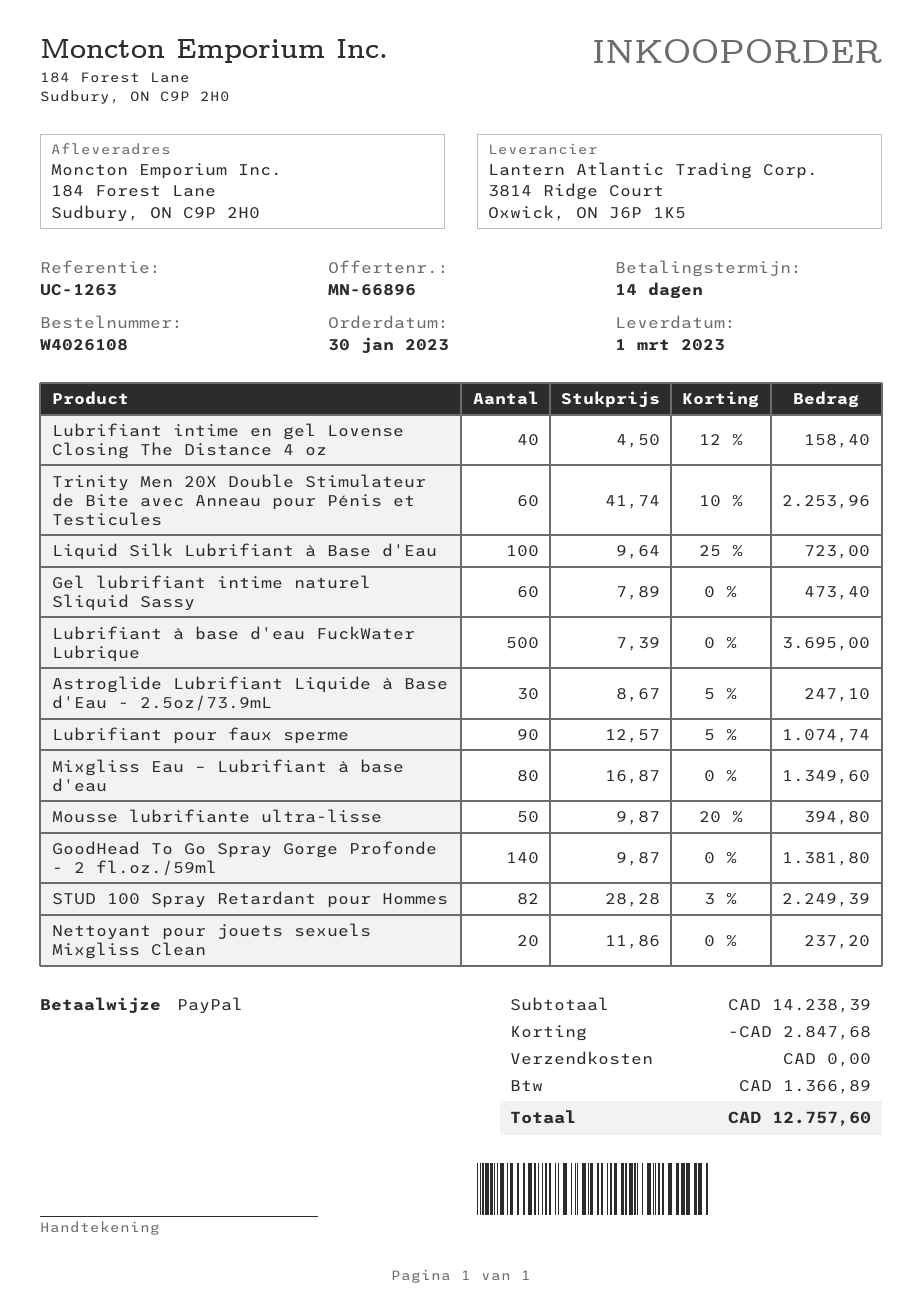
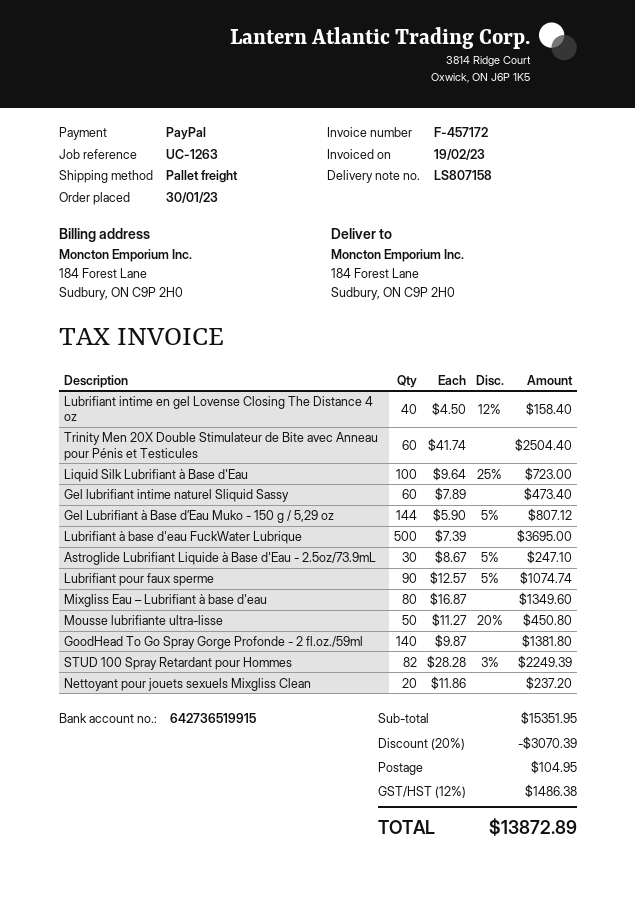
Trinity Men 20X Double Stimulateur de Bite avec Anneau pour Pénis et Testicules: 60 x 41.74 - 10% = 2253.96 -> 60 x 41.74 = 2504.40
Mousse lubrifiante ultra-lisse: 50 x 9.87 - 20% = 394.80 -> 50 x 11.27 - 20% = 450.80
Gel Lubrifiant à Base d’Eau Muko - 150 g / 5,29 oz: none -> 144 x 5.90 - 5% = 807.12
subtotal: 14238.39 -> 15351.95
discount: 2847.68 -> 3070.39
shipping: 0.00 -> 104.95
tax: 1366.89 -> 1486.38
total: 12757.60 -> 13872.89

